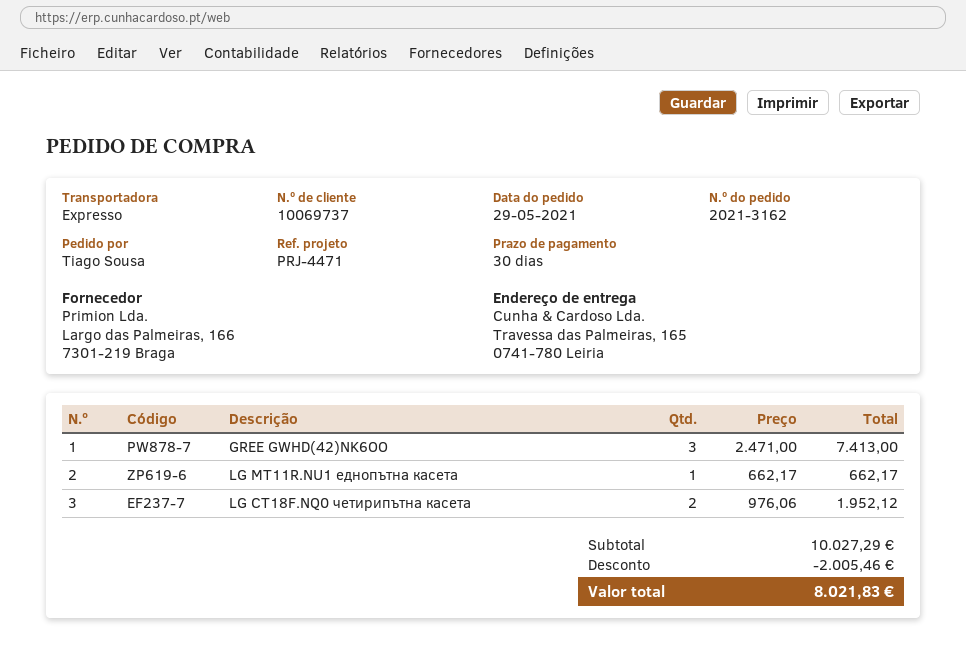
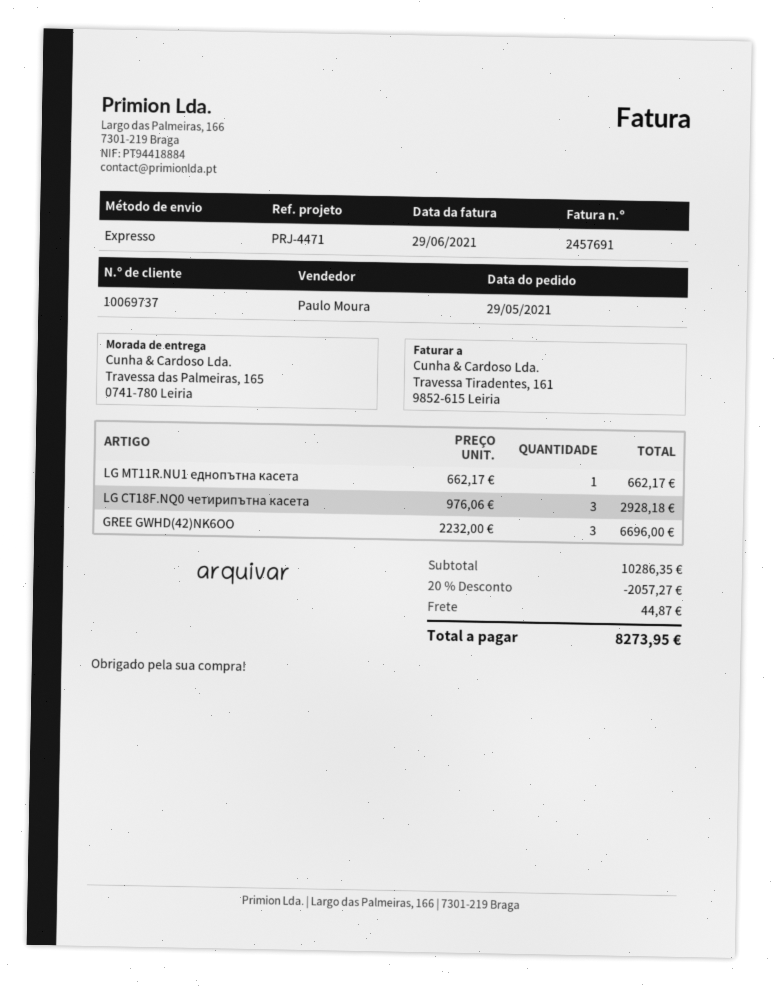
GREE GWHD(42)NK6OO: 3 x 2471.00 = 7413.00 -> 3 x 2232.00 = 6696.00
LG CT18F.NQ0 четирипътна касета: 2 x 976.06 = 1952.12 -> 3 x 976.06 = 2928.18
subtotal: 10027.29 -> 10286.35
discount: 2005.46 -> 2057.27
shipping: none -> 44.87
total: 8021.83 -> 8273.95

